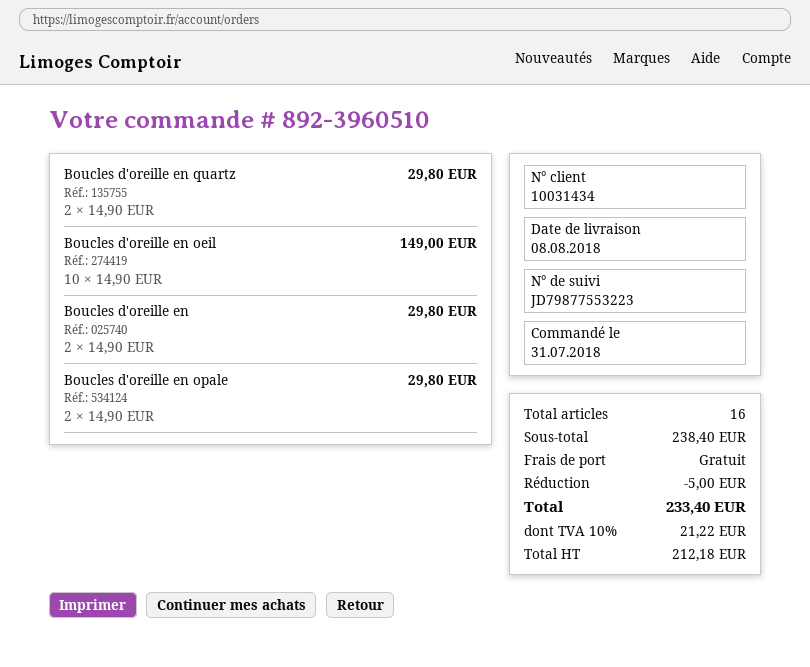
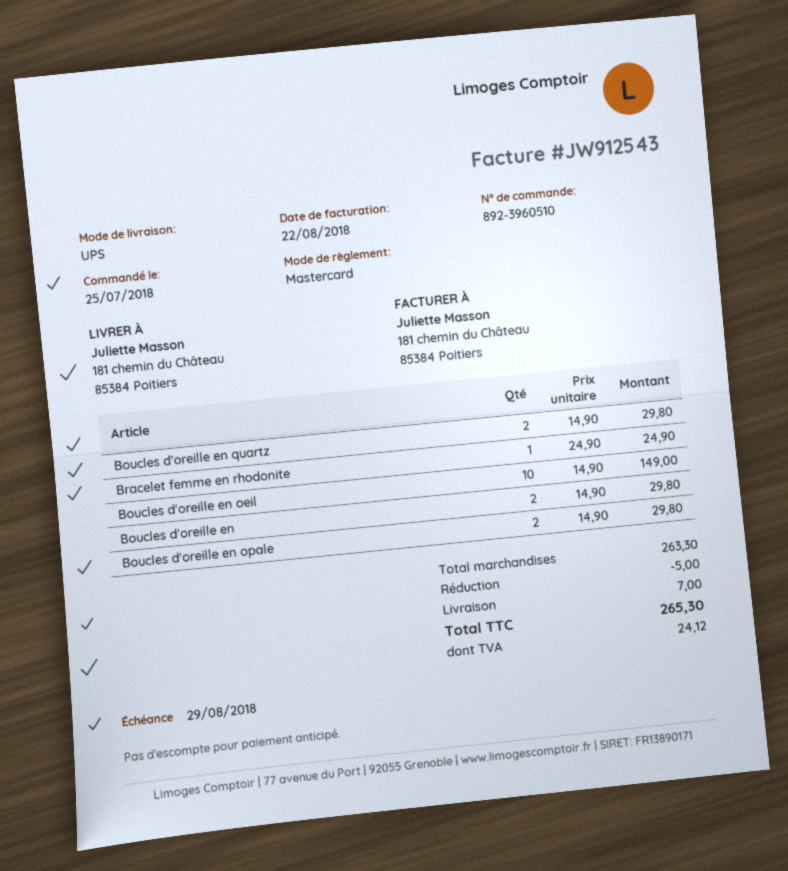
order date: 2018-07-31 -> 2018-07-25
Bracelet femme en rhodonite: none -> 1 x 24.90 = 24.90
subtotal: 238.40 -> 263.30
shipping: 0.00 -> 7.00
tax: 21.22 -> 24.12
total: 233.40 -> 265.30

